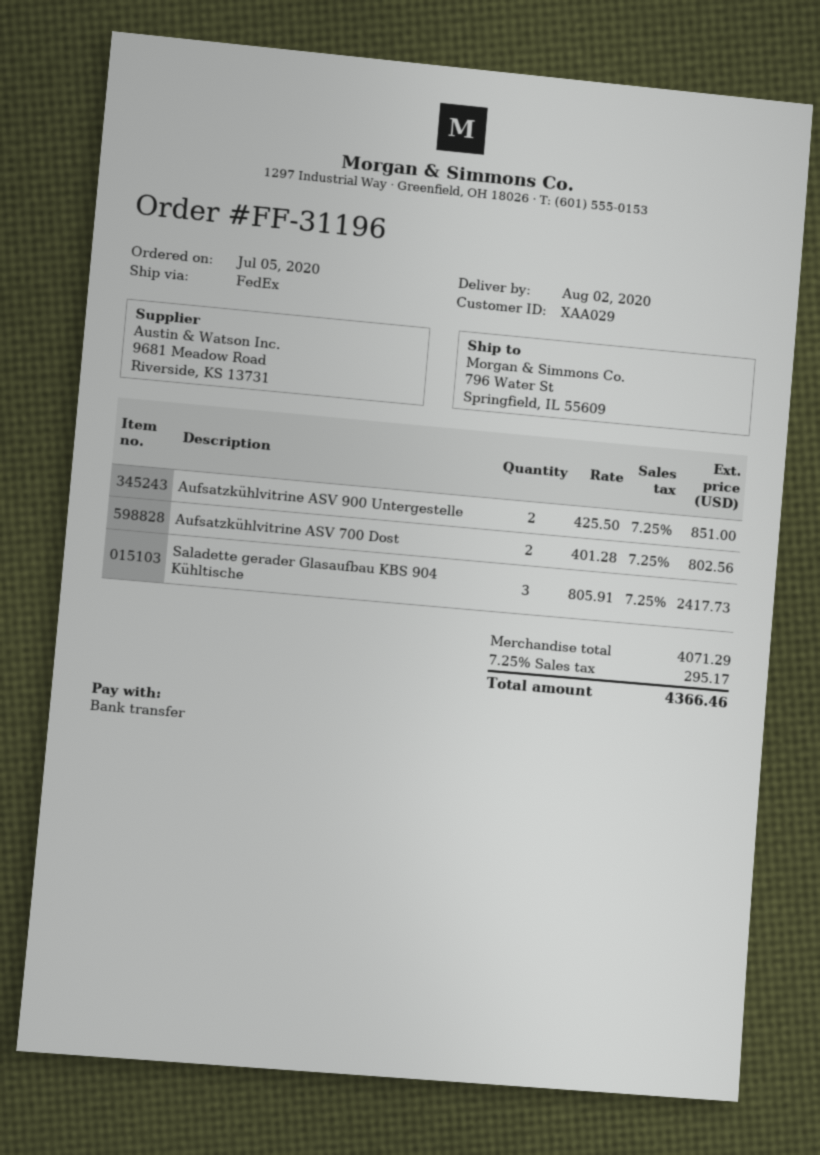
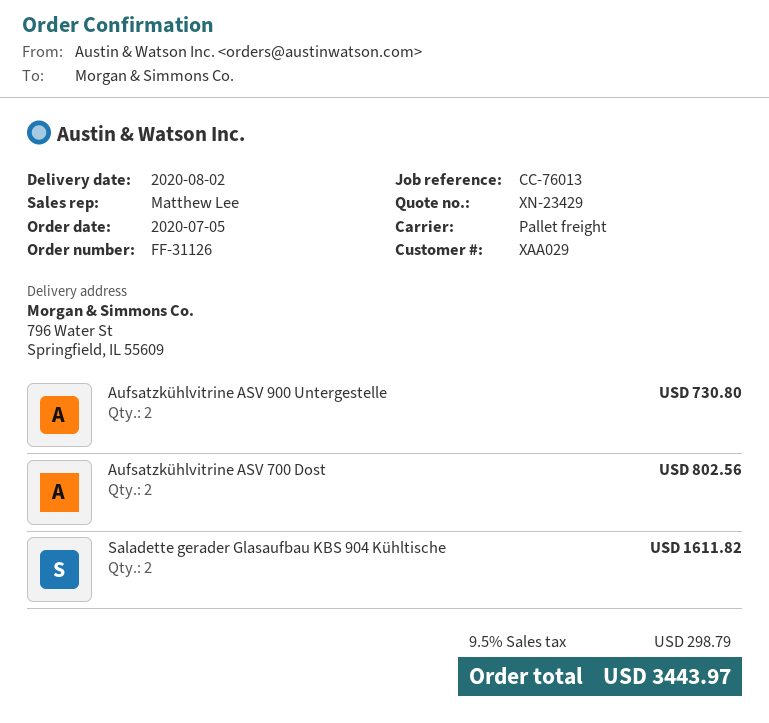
order number: FF-31196 -> FF-31126
shipping method: FedEx -> pallet freight
Aufsatzkühlvitrine ASV 900 Untergestelle: 2 for 851.00 -> 2 for 730.80
Saladette gerader Glasaufbau KBS 904 Kühltische: 3 for 2417.73 -> 2 for 1611.82
tax: 7.25% = 295.17 -> 9.5% = 298.79
total: 4366.46 -> 3443.97

